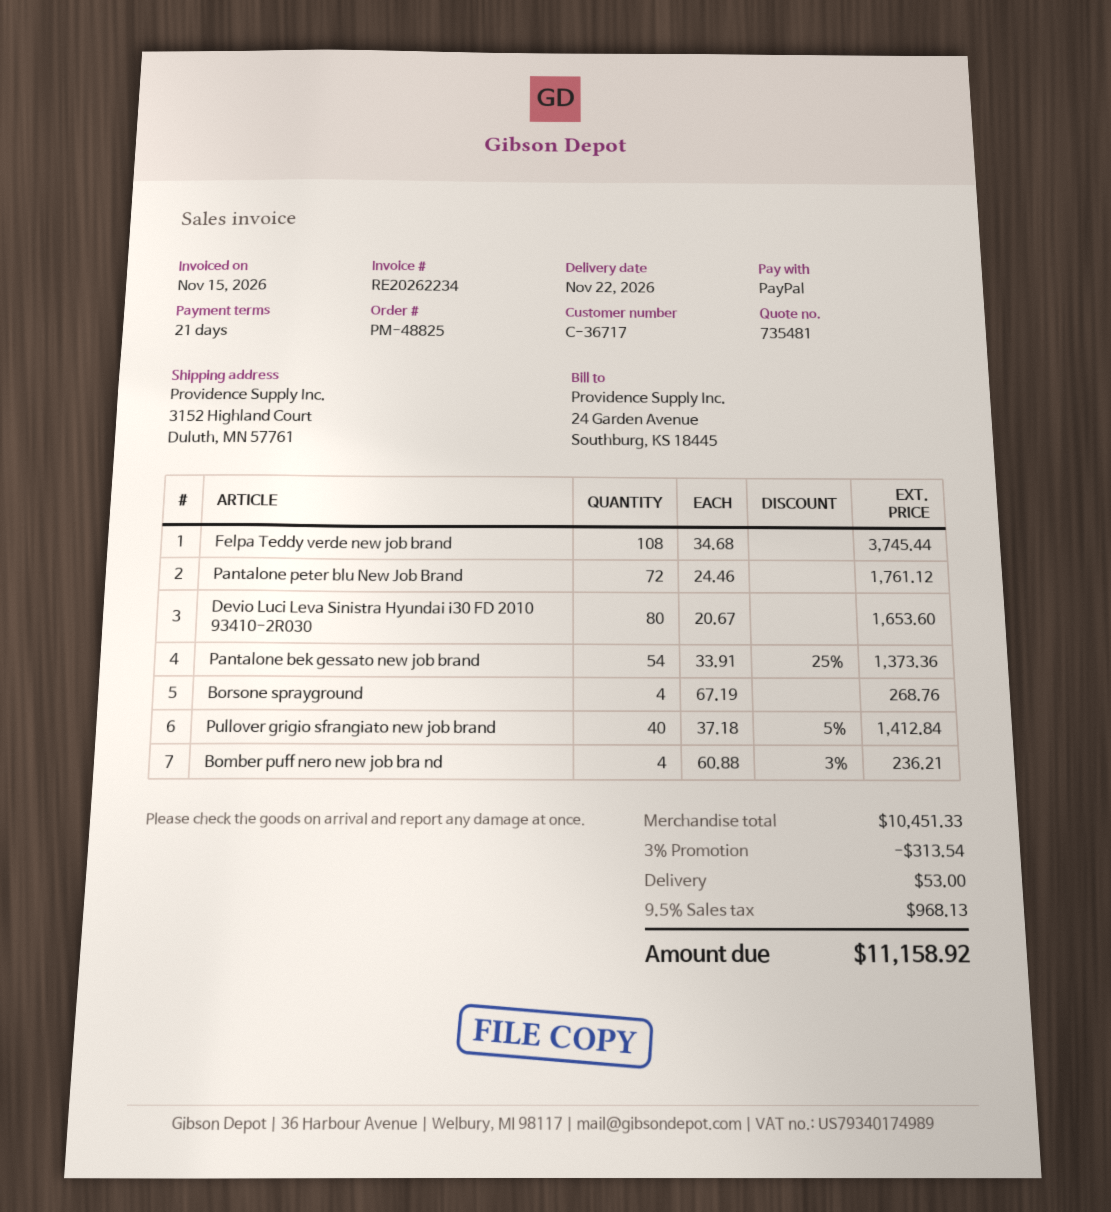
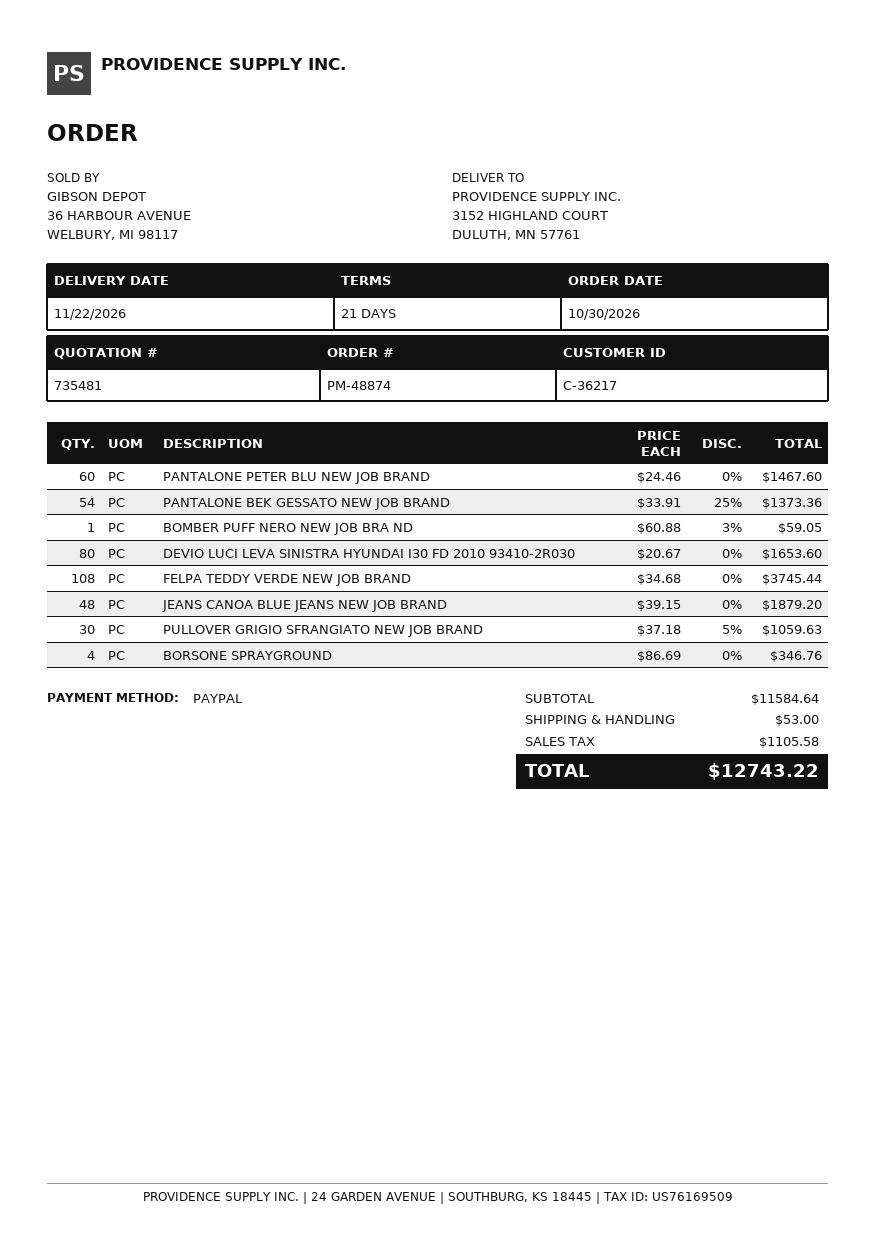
order number: PM-48825 -> PM-48874
customer number: C-36717 -> C-36217
Pantalone peter blu New Job Brand: 72 x 24.46 = 1761.12 -> 60 x 24.46 = 1467.60
Borsone sprayground: 4 x 67.19 = 268.76 -> 4 x 86.69 = 346.76
Pullover grigio sfrangiato new job brand: 40 x 37.18 - 5% = 1412.84 -> 30 x 37.18 - 5% = 1059.63
Bomber puff nero new job bra nd: 4 x 60.88 - 3% = 236.21 -> 1 x 60.88 - 3% = 59.05
JEANS CANOA BLUE JEANS NEW JOB BRAND: none -> 48 x 39.15 = 1879.20
subtotal: 10451.33 -> 11584.64
discount: 3% = 313.54 -> none
tax: 968.13 -> 1105.58
total: 11158.92 -> 12743.22

